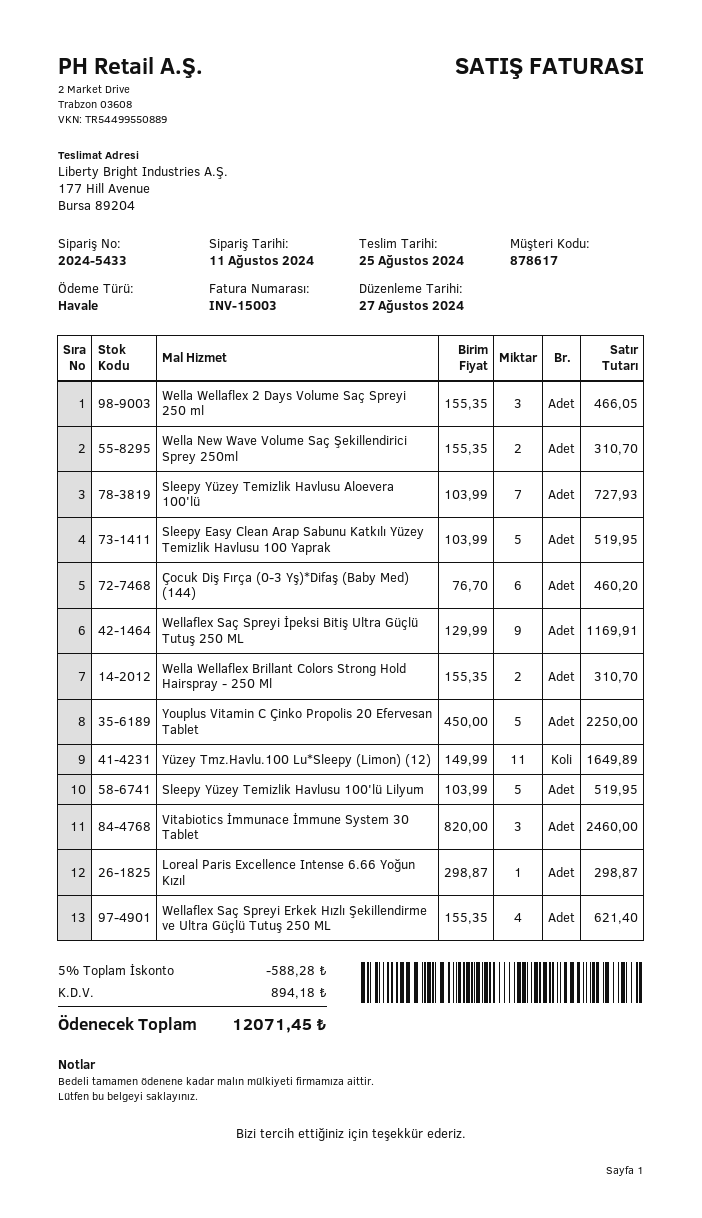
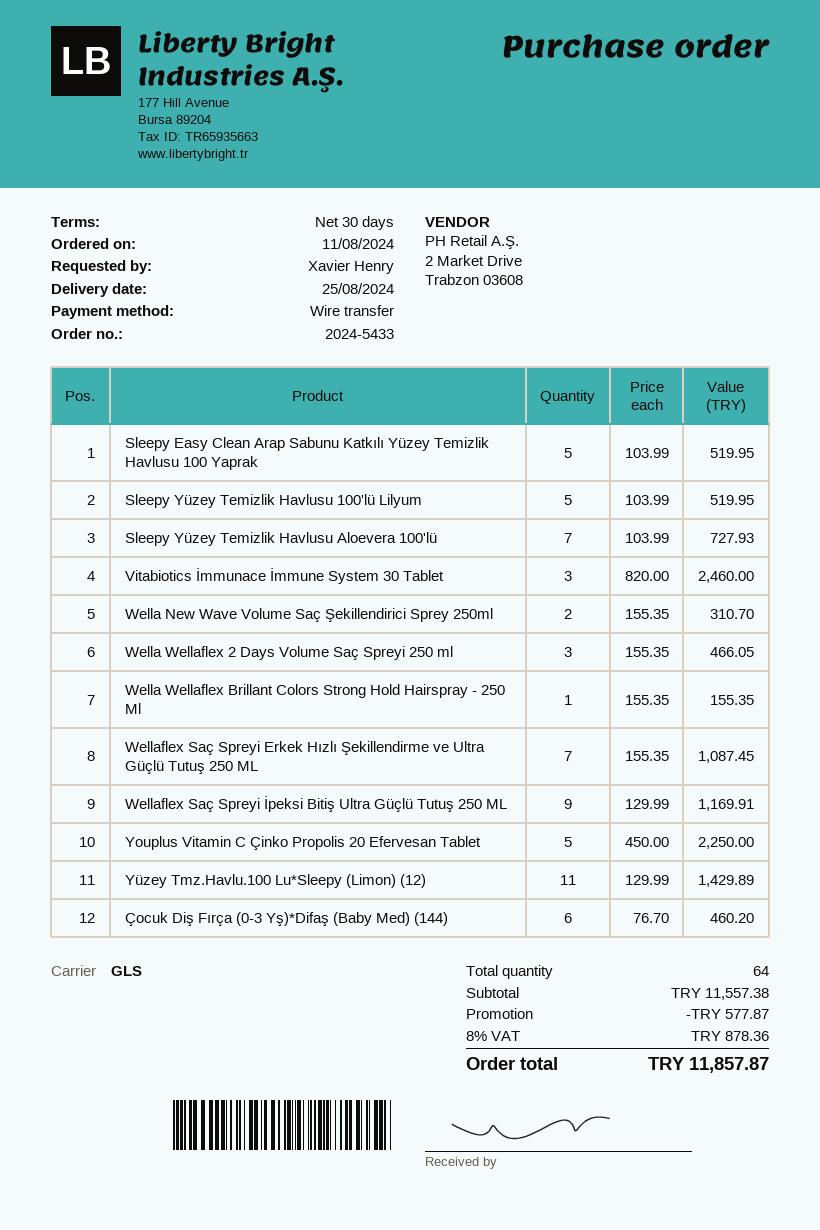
Wella Wellaflex Brillant Colors Strong Hold Hairspray - 250 Ml: 2 x 155.35 = 310.70 -> 1 x 155.35 = 155.35
Yüzey Tmz.Havlu.100 Lu*Sleepy (Limon) (12): 11 x 149.99 = 1649.89 -> 11 x 129.99 = 1429.89
Loreal Paris Excellence Intense 6.66 Yoğun Kızıl: 1 x 298.87 = 298.87 -> none
Wellaflex Saç Spreyi Erkek Hızlı Şekillendirme ve Ultra Güçlü Tutuş 250 ML: 4 x 155.35 = 621.40 -> 7 x 155.35 = 1087.45
discount: 588.28 -> 577.87
tax: 894.18 -> 878.36
total: 12071.45 -> 11857.87

